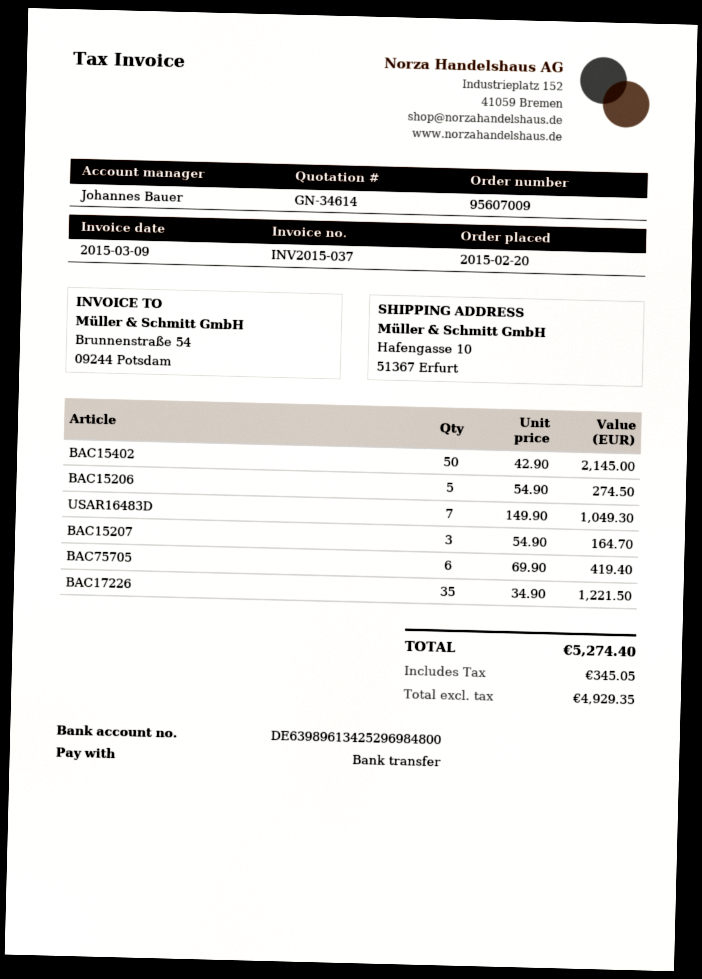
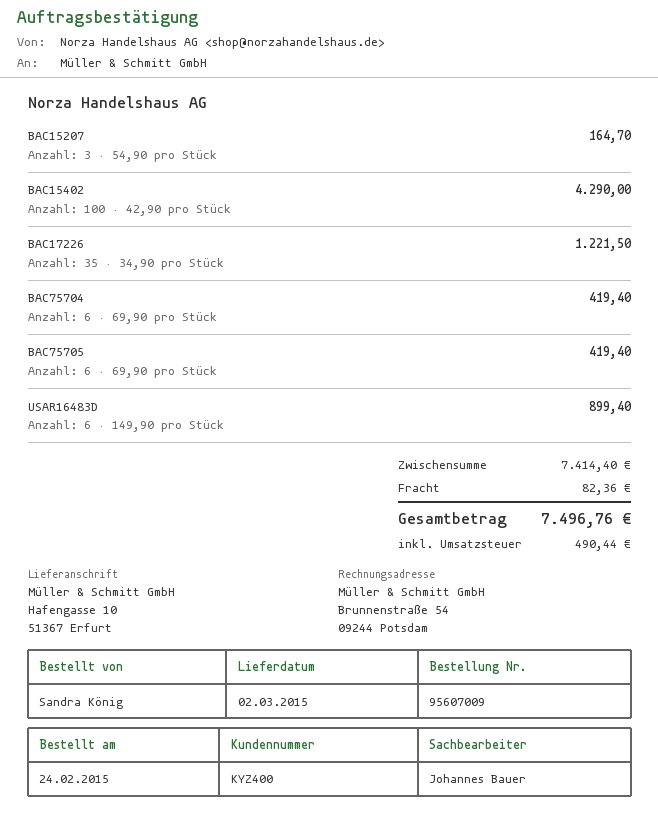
order date: 2015-02-20 -> 2015-02-24
BAC15402: 50 x 42.90 = 2145.00 -> 100 x 42.90 = 4290.00
BAC15206: 5 x 54.90 = 274.50 -> none
USAR16483D: 7 x 149.90 = 1049.30 -> 6 x 149.90 = 899.40
BAC75704: none -> 6 x 69.90 = 419.40
shipping: none -> 82.36
tax: 345.05 -> 490.44
total: 5274.40 -> 7496.76

